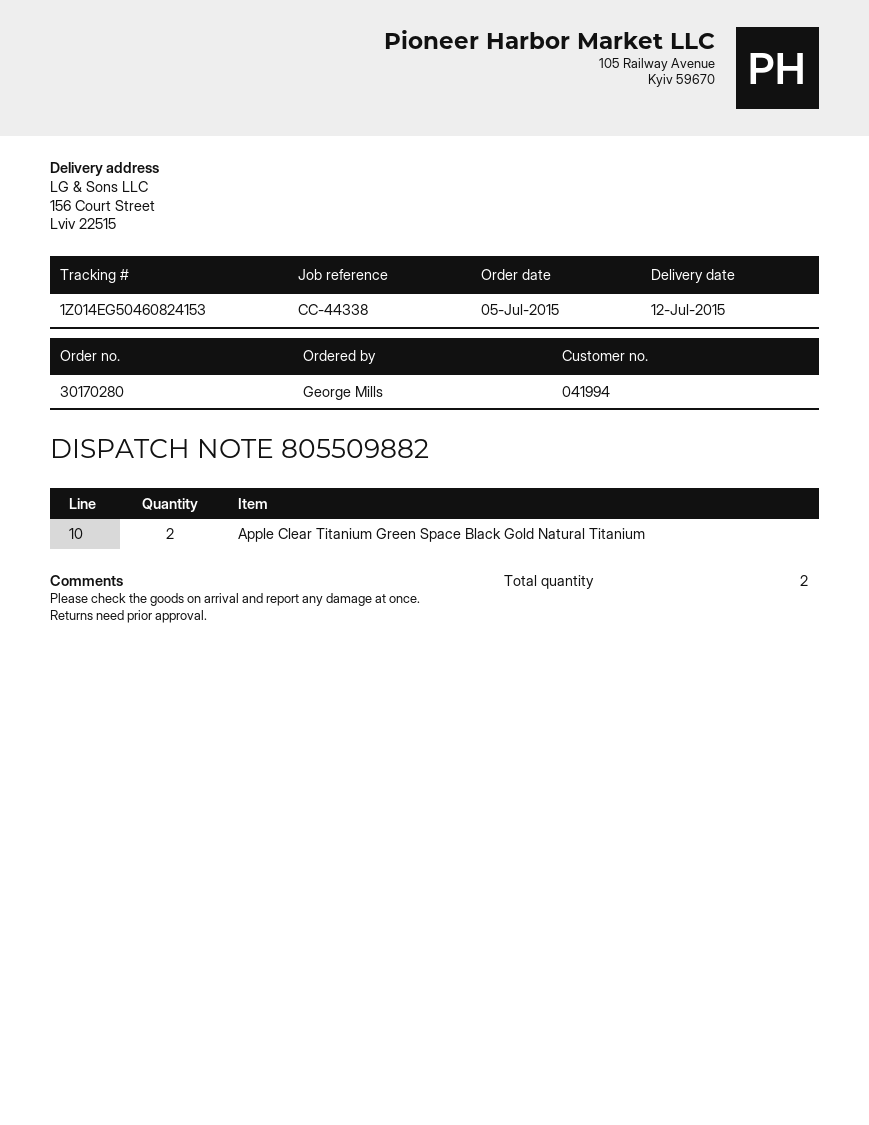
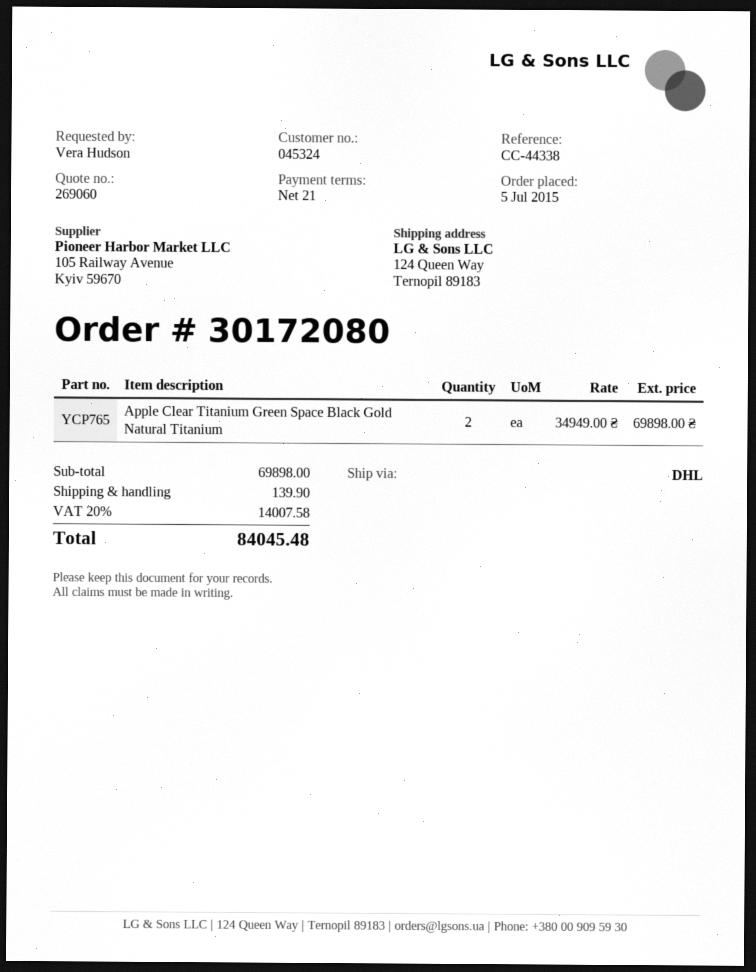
order number: 30170280 -> 30172080
customer number: 041994 -> 045324
ordered by: George Mills -> Vera Hudson
ship to: 156 Court Street, Lviv 22515 -> 124 Queen Way, Ternopil 89183

